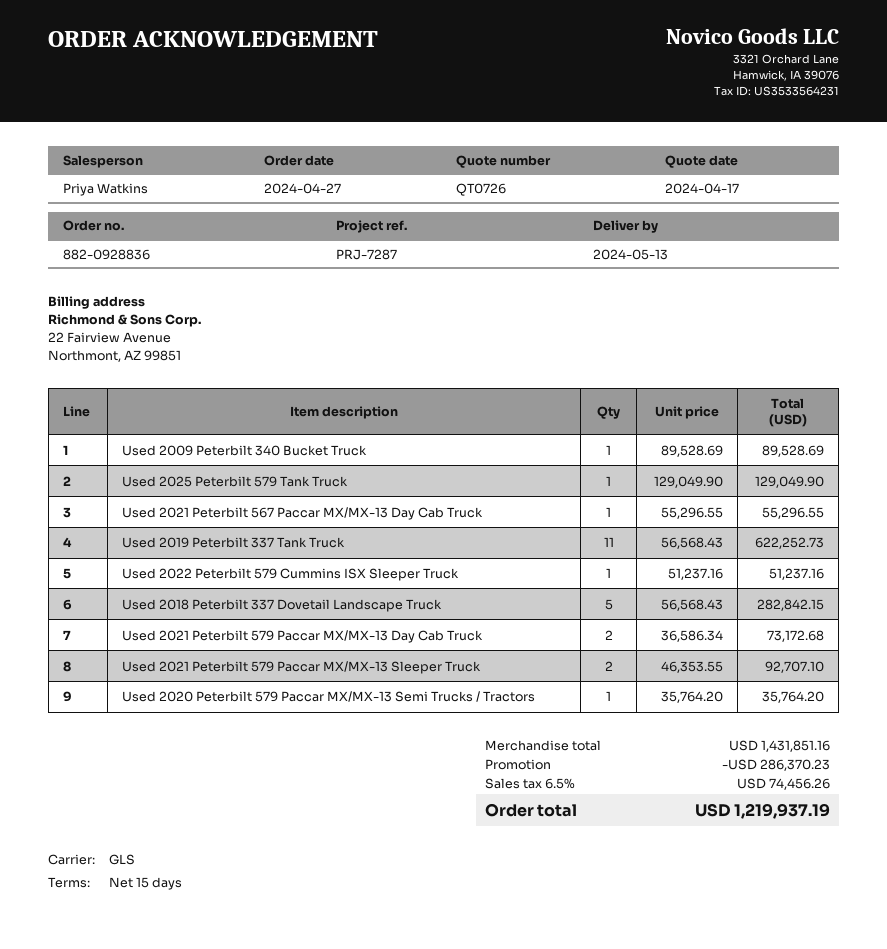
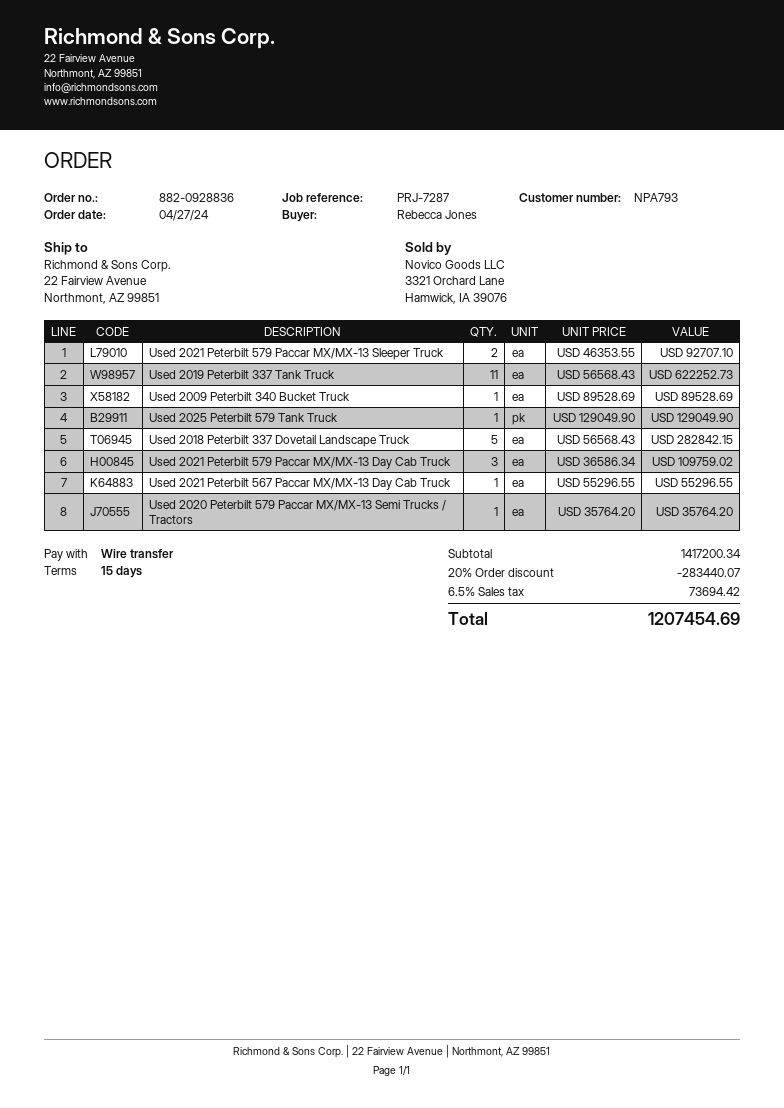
Used 2022 Peterbilt 579 Cummins ISX Sleeper Truck: 1 x 51237.16 = 51237.16 -> none
Used 2021 Peterbilt 579 Paccar MX/MX-13 Day Cab Truck: 2 x 36586.34 = 73172.68 -> 3 x 36586.34 = 109759.02
subtotal: 1431851.16 -> 1417200.34
discount: 286370.23 -> 283440.07
tax: 6.5% = 74456.26 -> 6.5% = 73694.42
total: 1219937.19 -> 1207454.69

